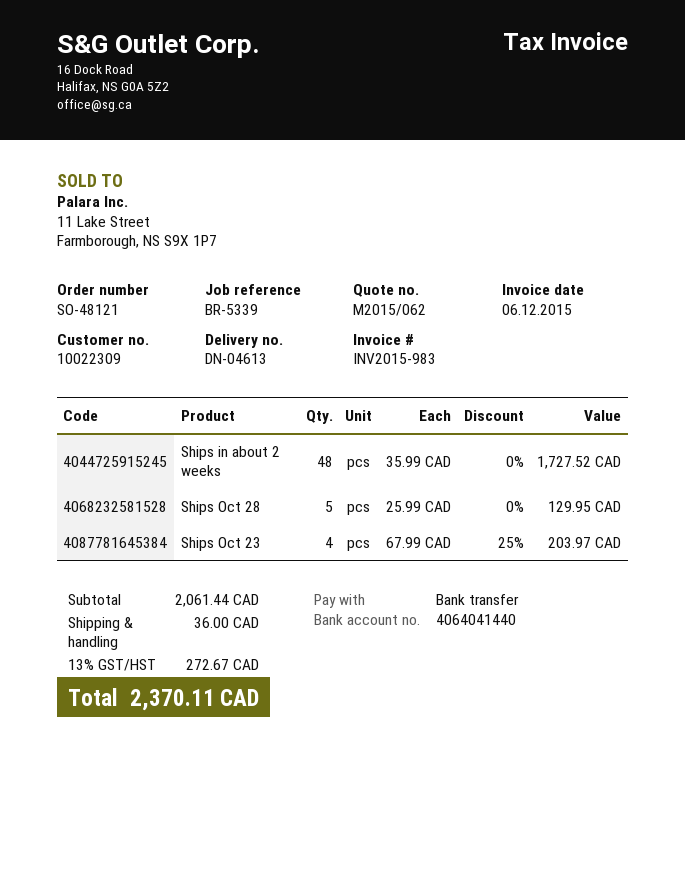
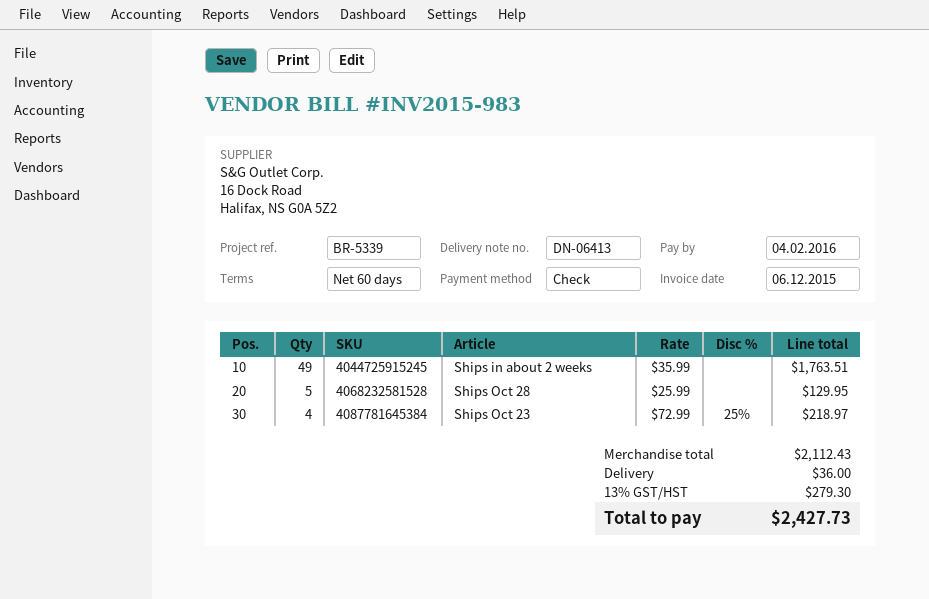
delivery note number: DN-04613 -> DN-06413
payment method: bank transfer -> cheque
Ships in about 2 weeks: 48 x 35.99 = 1727.52 -> 49 x 35.99 = 1763.51
Ships Oct 23: 4 x 67.99 - 25% = 203.97 -> 4 x 72.99 - 25% = 218.97
subtotal: 2061.44 -> 2112.43
tax: 13% = 272.67 -> 13% = 279.30
total: 2370.11 -> 2427.73

